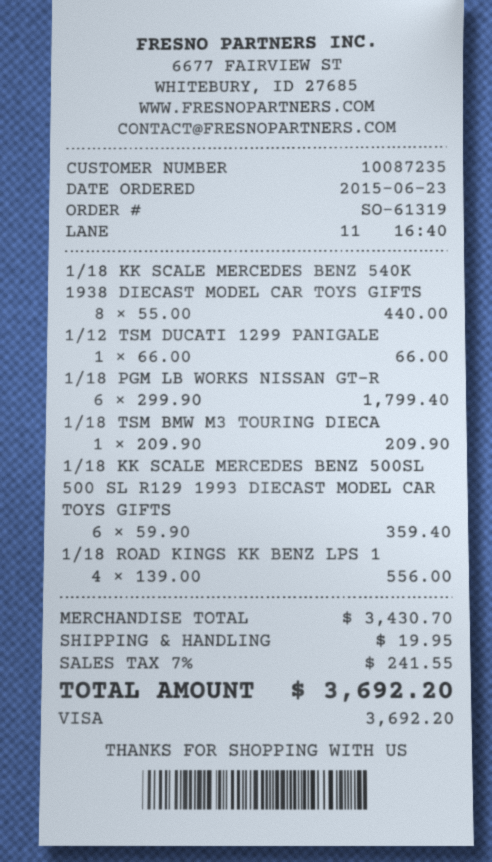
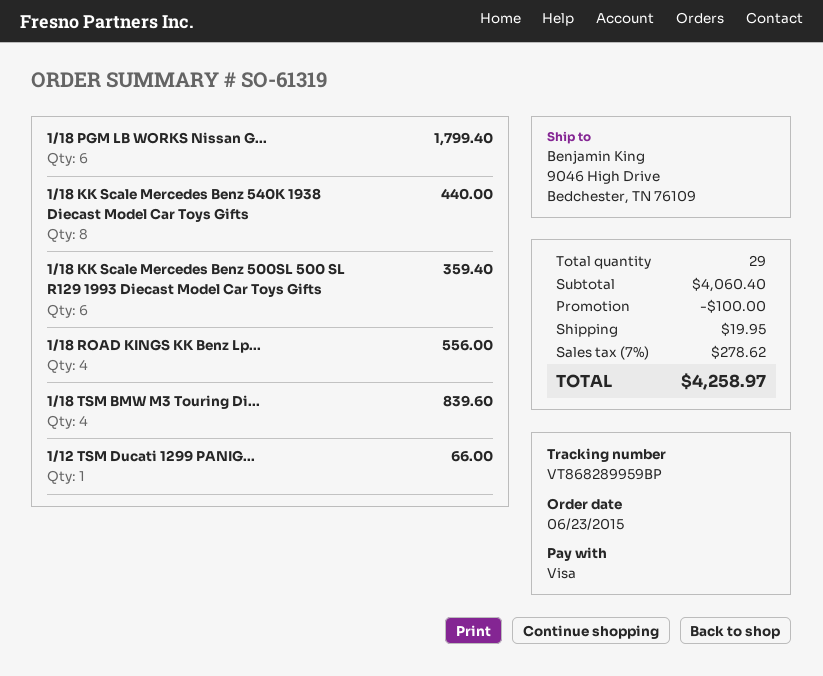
1/18 TSM BMW M3 TOURING DIECA: 1 for 209.90 -> 4 for 839.60
subtotal: 3430.70 -> 4060.40
discount: none -> 100.00
tax: 7% = 241.55 -> 7% = 278.62
total: 3692.20 -> 4258.97

